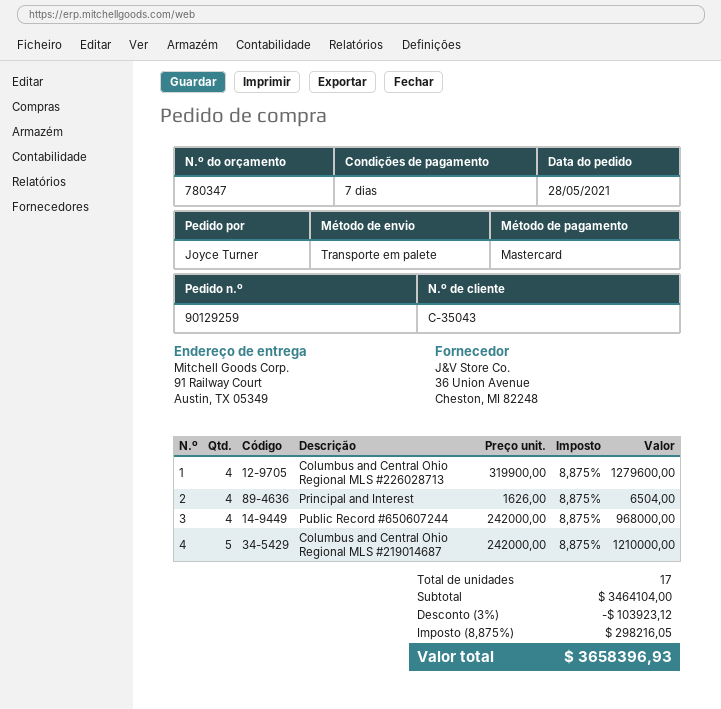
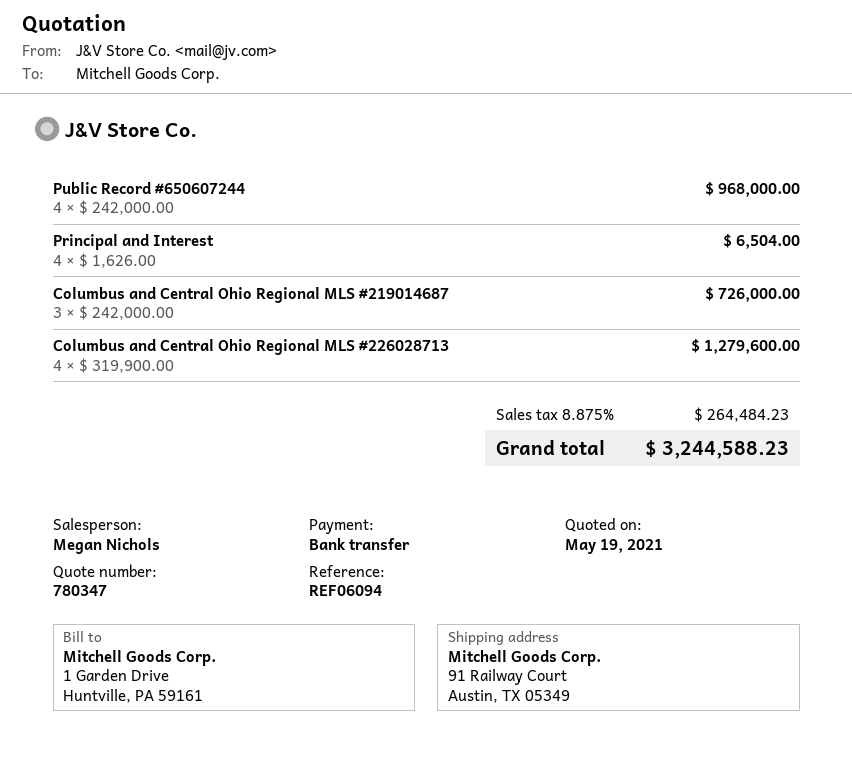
payment method: Mastercard -> bank transfer
Columbus and Central Ohio Regional MLS #219014687: 5 x 242000.00 = 1210000.00 -> 3 x 242000.00 = 726000.00
discount: 3% = 103923.12 -> none
tax: 8.875% = 298216.05 -> 8.875% = 264484.23
total: 3658396.93 -> 3244588.23

